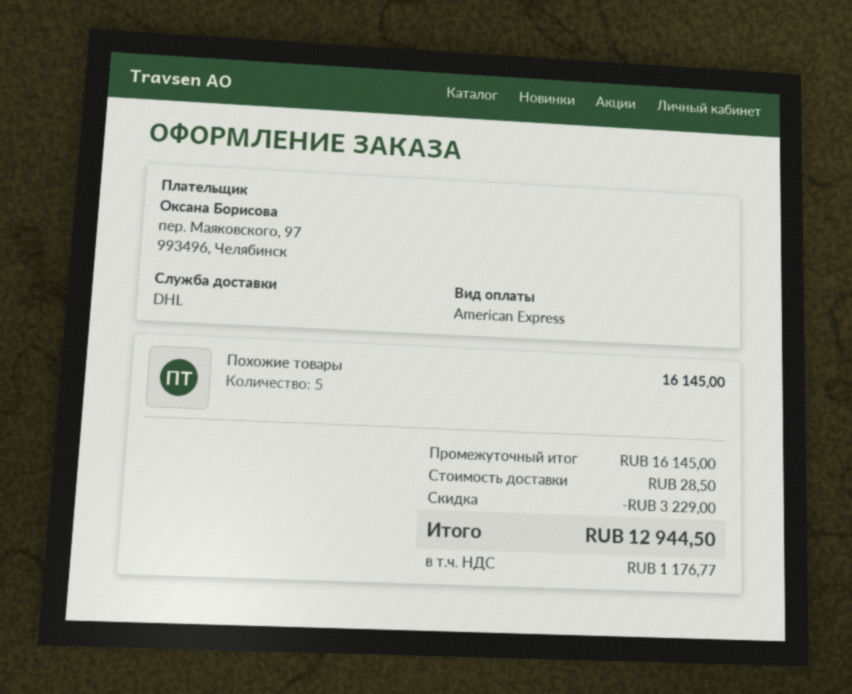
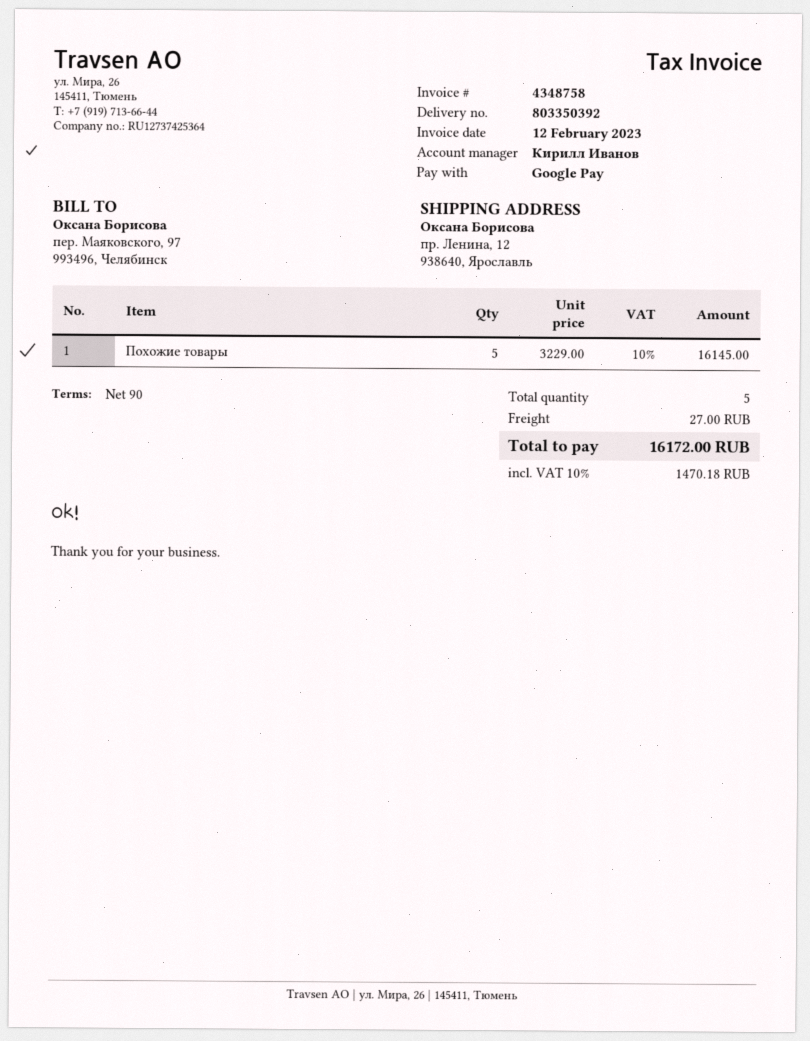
payment method: American Express -> Google Pay
discount: 3229.00 -> none
shipping: 28.50 -> 27.00
tax: 1176.77 -> 1470.18
total: 12944.50 -> 16172.00

